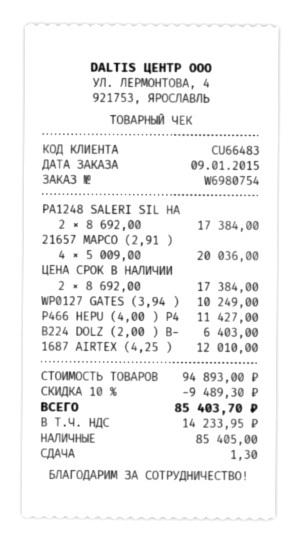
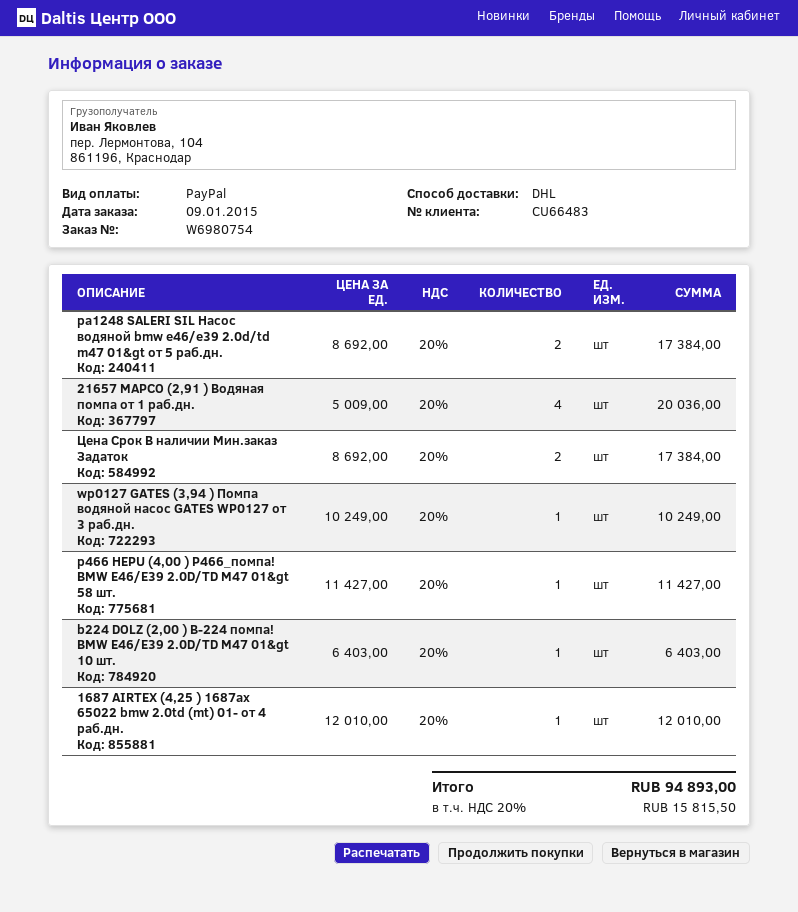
payment method: cash -> PayPal
discount: 10% = 9489.30 -> none
tax: 14233.95 -> 15815.50
total: 85403.70 -> 94893.00

